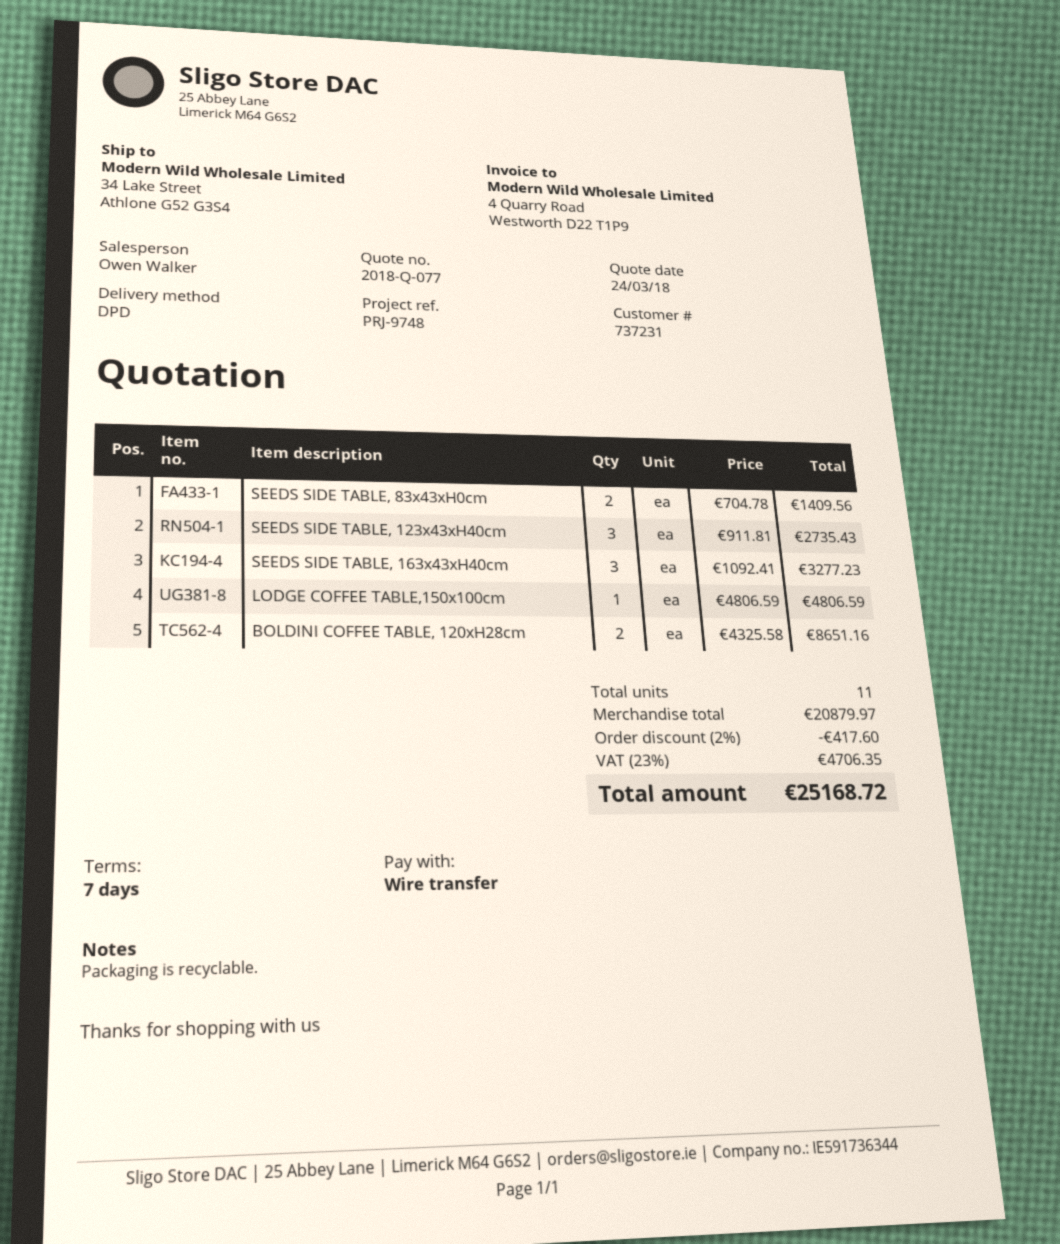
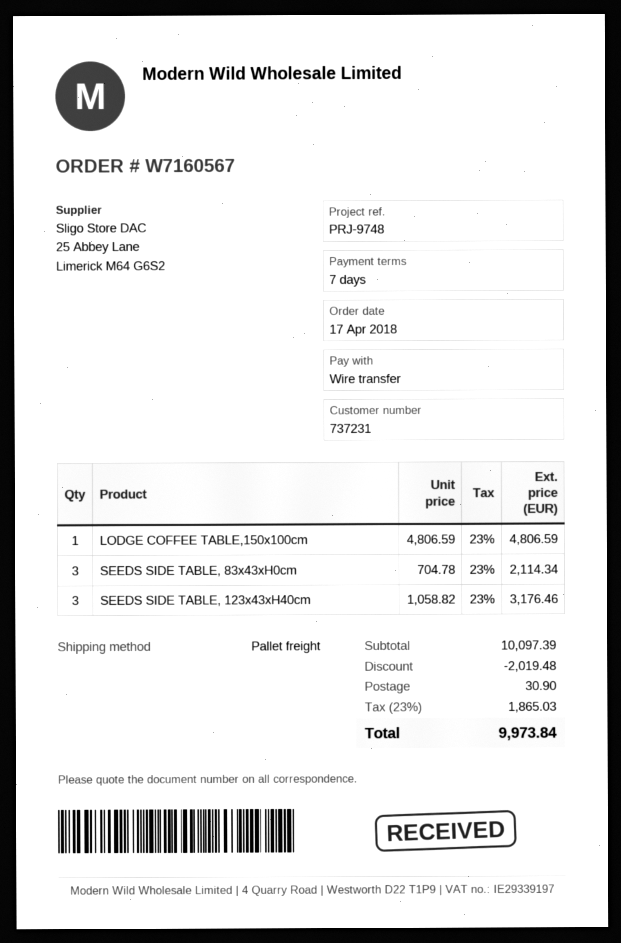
shipping method: DPD -> pallet freight
SEEDS SIDE TABLE, 83x43xH0cm: 2 x 704.78 = 1409.56 -> 3 x 704.78 = 2114.34
SEEDS SIDE TABLE, 123x43xH40cm: 3 x 911.81 = 2735.43 -> 3 x 1058.82 = 3176.46
SEEDS SIDE TABLE, 163x43xH40cm: 3 x 1092.41 = 3277.23 -> none
BOLDINI COFFEE TABLE, 120xH28cm: 2 x 4325.58 = 8651.16 -> none
subtotal: 20879.97 -> 10097.39
discount: 417.60 -> 2019.48
shipping: none -> 30.90
tax: 23% = 4706.35 -> 23% = 1865.03
total: 25168.72 -> 9973.84

